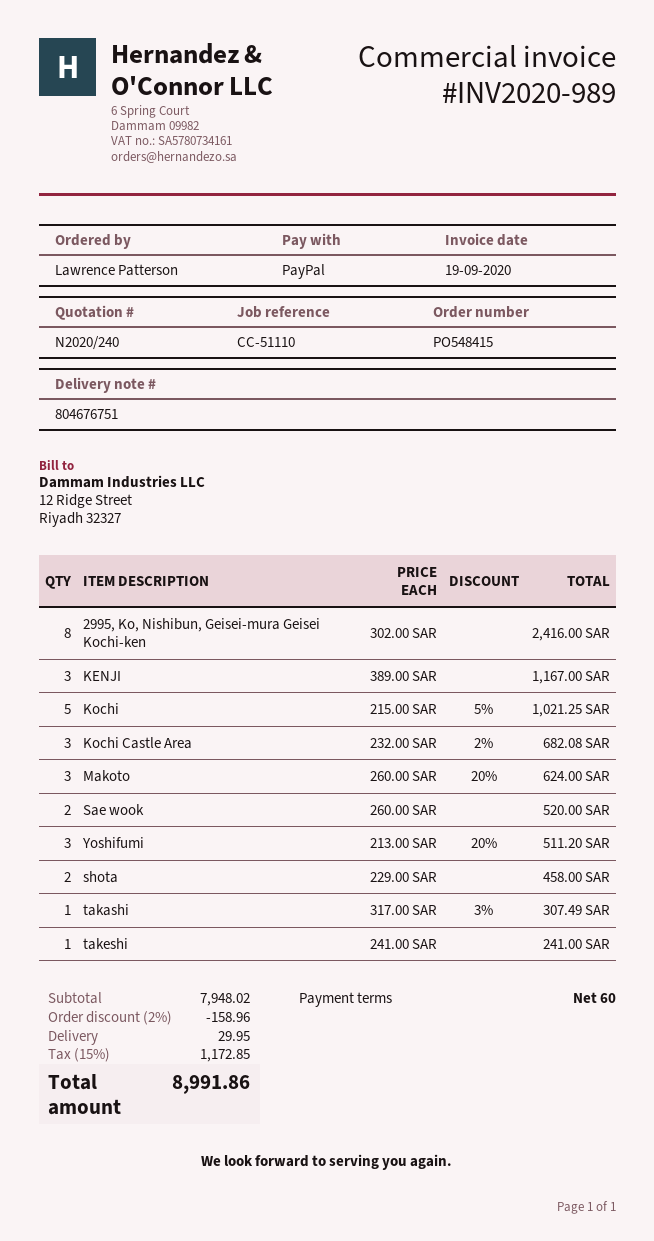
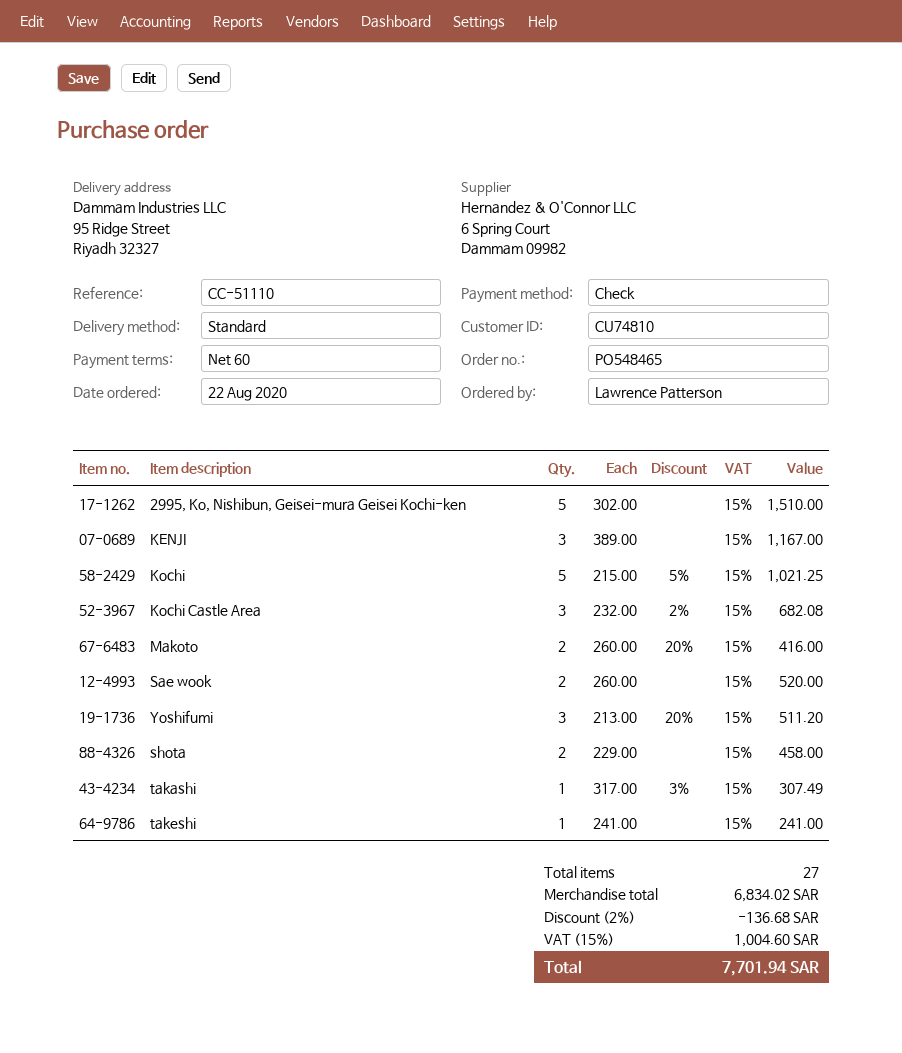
order number: PO548415 -> PO548465
payment method: PayPal -> cheque
2995, Ko, Nishibun, Geisei-mura Geisei Kochi-ken: 8 x 302.00 = 2416.00 -> 5 x 302.00 = 1510.00
Makoto: 3 x 260.00 - 20% = 624.00 -> 2 x 260.00 - 20% = 416.00
subtotal: 7948.02 -> 6834.02
discount: 2% = 158.96 -> 2% = 136.68
shipping: 29.95 -> none
tax: 15% = 1172.85 -> 15% = 1004.60
total: 8991.86 -> 7701.94

